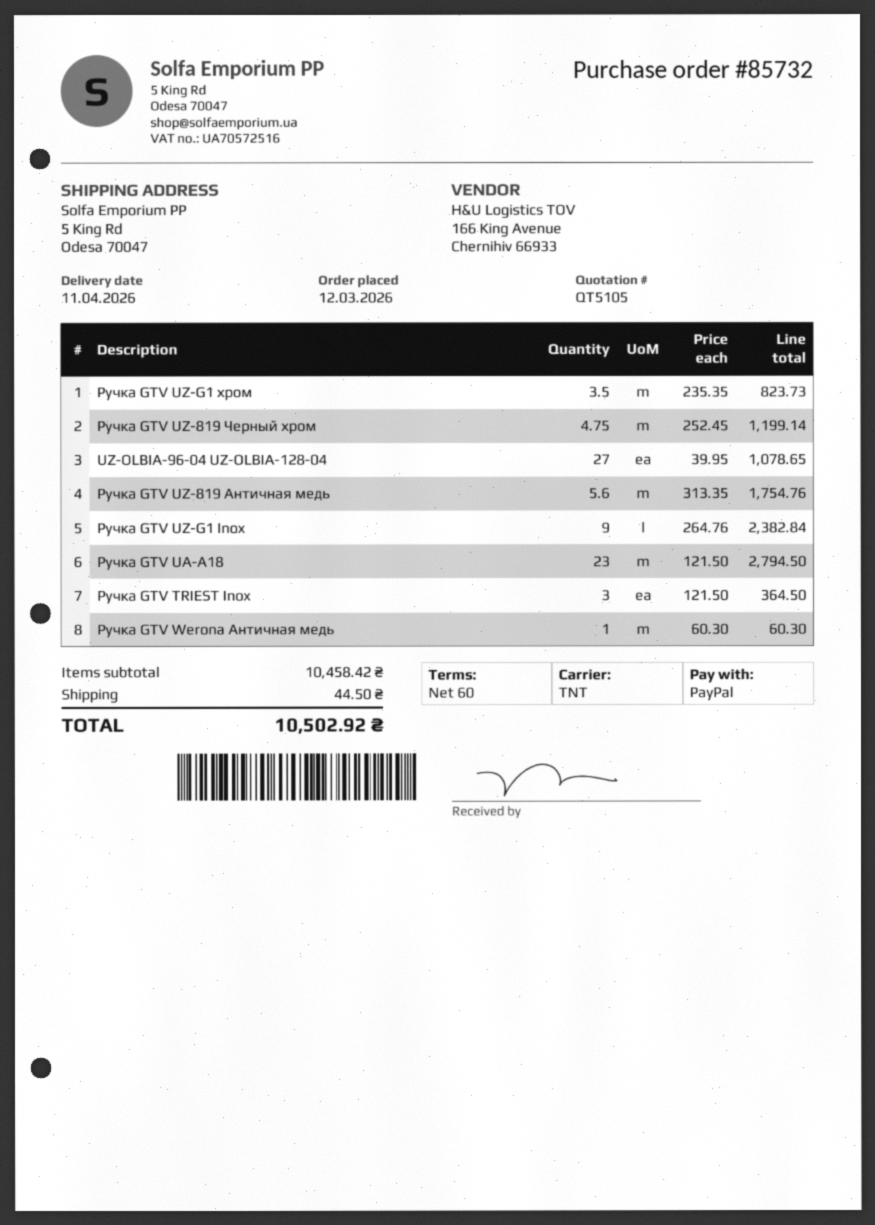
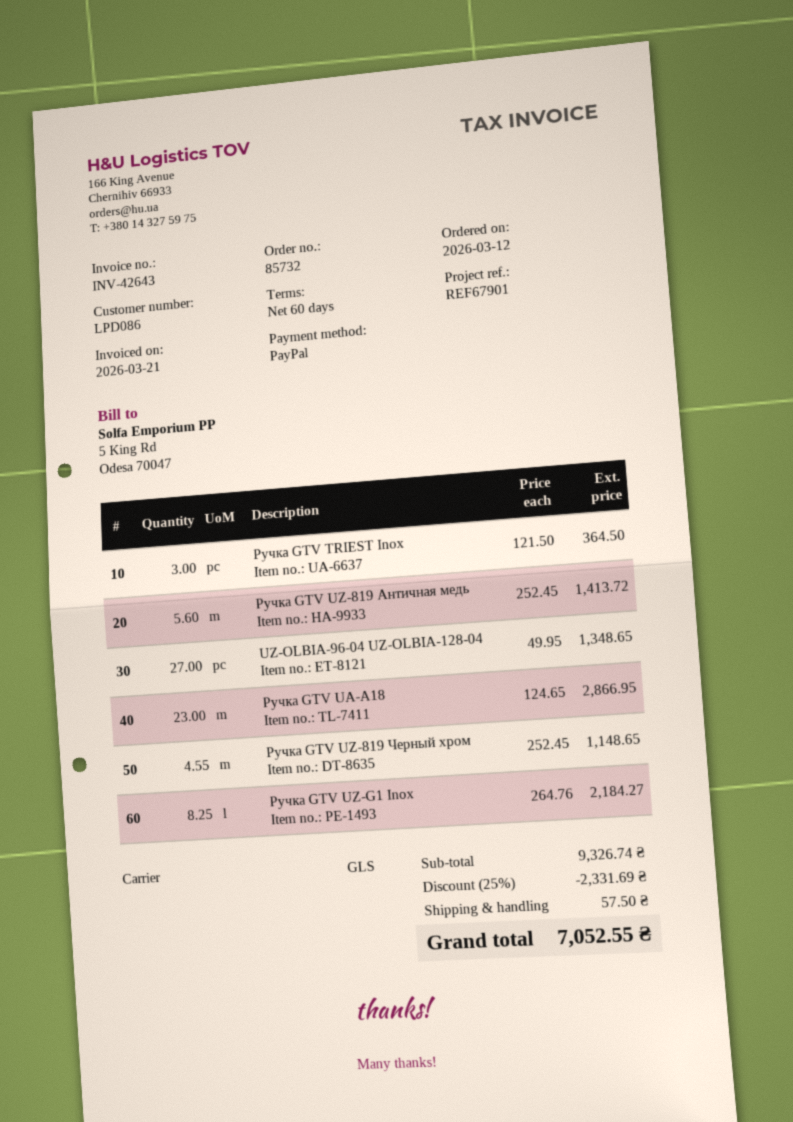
shipping method: TNT -> GLS
Ручка GTV UZ-G1 хром: 3.5 x 235.35 = 823.73 -> none
Ручка GTV UZ-819 Черный хром: 4.75 x 252.45 = 1199.14 -> 4.55 x 252.45 = 1148.65
UZ-OLBIA-96-04 UZ-OLBIA-128-04: 27 x 39.95 = 1078.65 -> 27 x 49.95 = 1348.65
Ручка GTV UZ-819 Античная медь: 5.6 x 313.35 = 1754.76 -> 5.6 x 252.45 = 1413.72
Ручка GTV UZ-G1 Inox: 9 x 264.76 = 2382.84 -> 8.25 x 264.76 = 2184.27
Ручка GTV UA-A18: 23 x 121.50 = 2794.50 -> 23 x 124.65 = 2866.95
Ручка GTV Werona Античная медь: 1 x 60.30 = 60.30 -> none
subtotal: 10458.42 -> 9326.74
discount: none -> 25% = 2331.69
shipping: 44.50 -> 57.50
total: 10502.92 -> 7052.55

